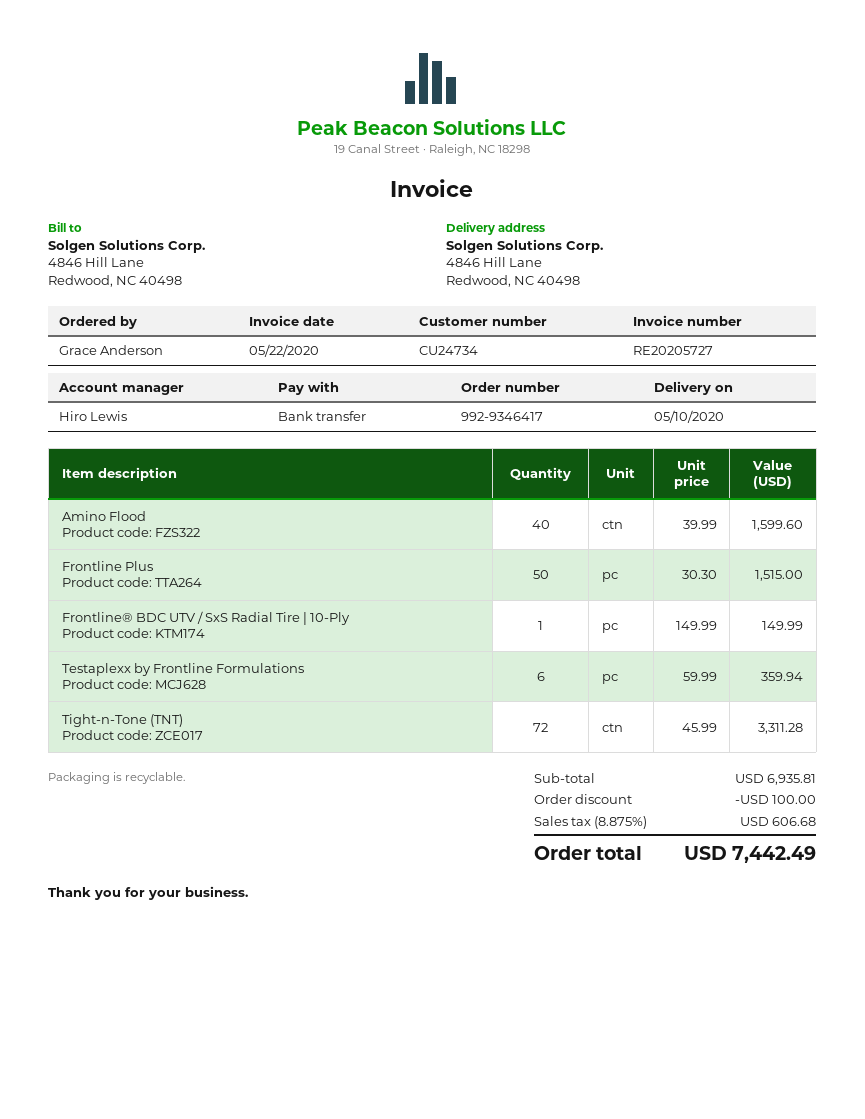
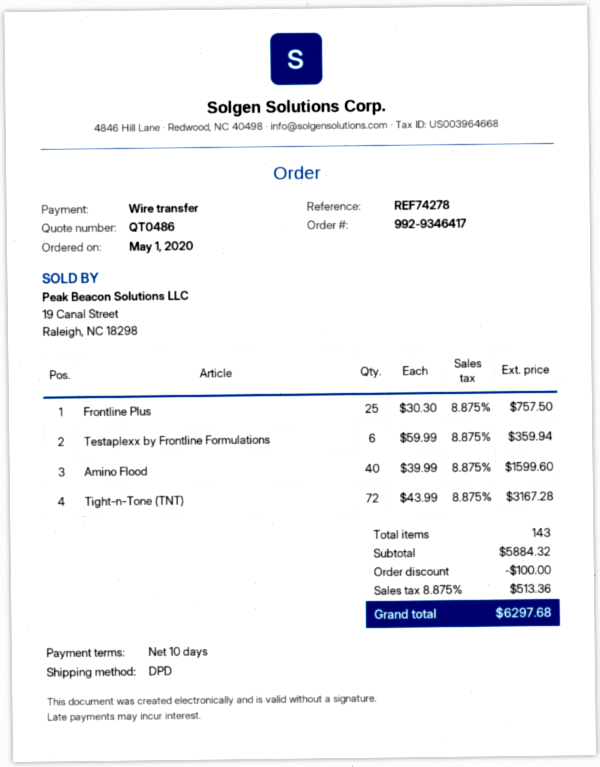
Frontline Plus: 50 x 30.30 = 1515.00 -> 25 x 30.30 = 757.50
Frontline® BDC UTV / SxS Radial Tire | 10-Ply: 1 x 149.99 = 149.99 -> none
Tight-n-Tone (TNT): 72 x 45.99 = 3311.28 -> 72 x 43.99 = 3167.28
subtotal: 6935.81 -> 5884.32
tax: 8.875% = 606.68 -> 8.875% = 513.36
total: 7442.49 -> 6297.68

